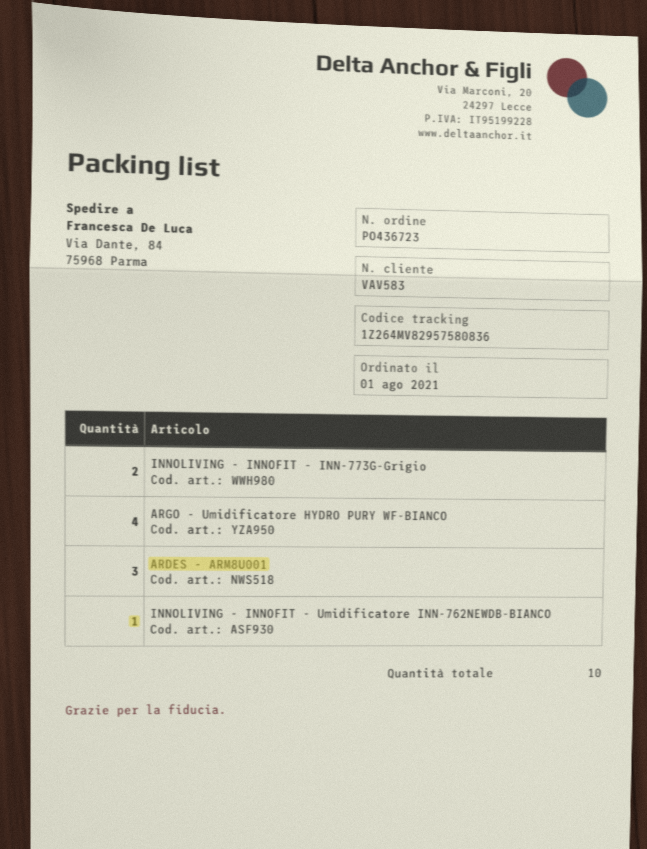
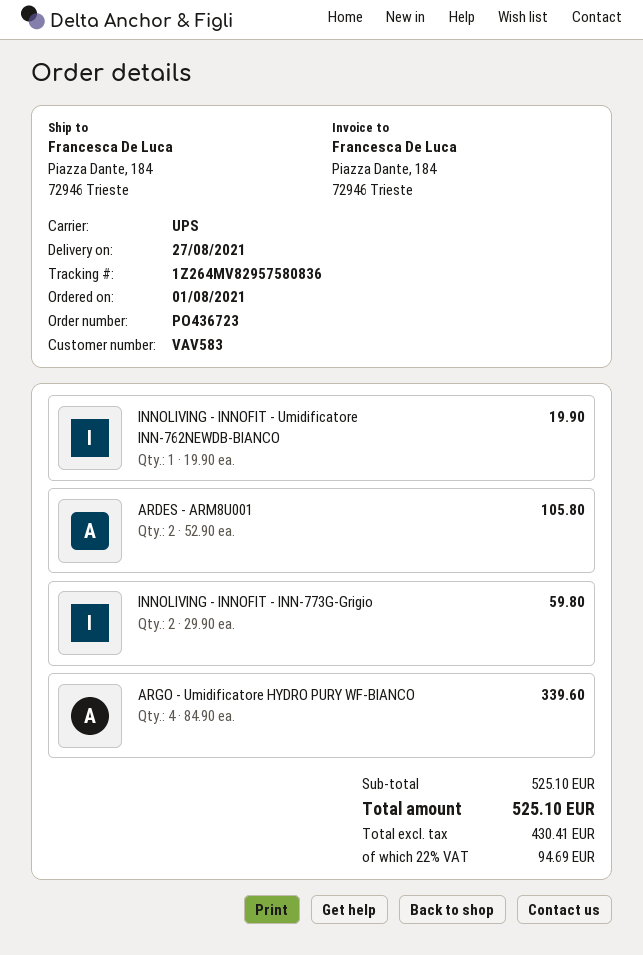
ship to: Via Dante, 84, 75968 Parma -> Piazza Dante, 184, 72946 Trieste
ARDES - ARM8U001: 3 -> 2

